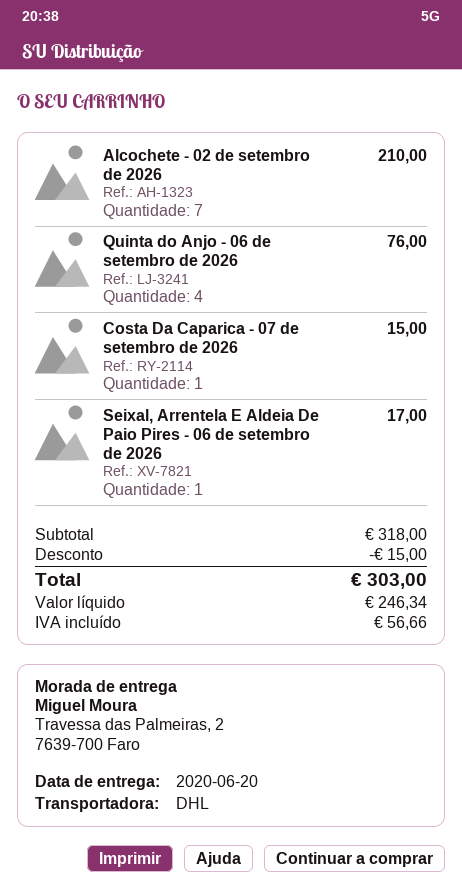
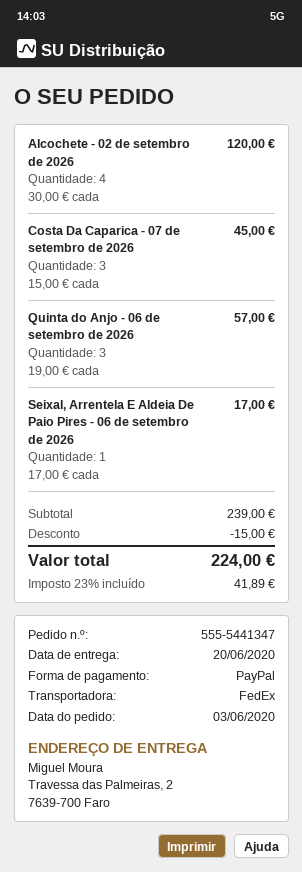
shipping method: DHL -> FedEx
Alcochete - 02 de setembro de 2026: 7 for 210.00 -> 4 for 120.00
Quinta do Anjo - 06 de setembro de 2026: 4 for 76.00 -> 3 for 57.00
Costa Da Caparica - 07 de setembro de 2026: 1 for 15.00 -> 3 for 45.00
subtotal: 318.00 -> 239.00
tax: 56.66 -> 41.89
total: 303.00 -> 224.00

